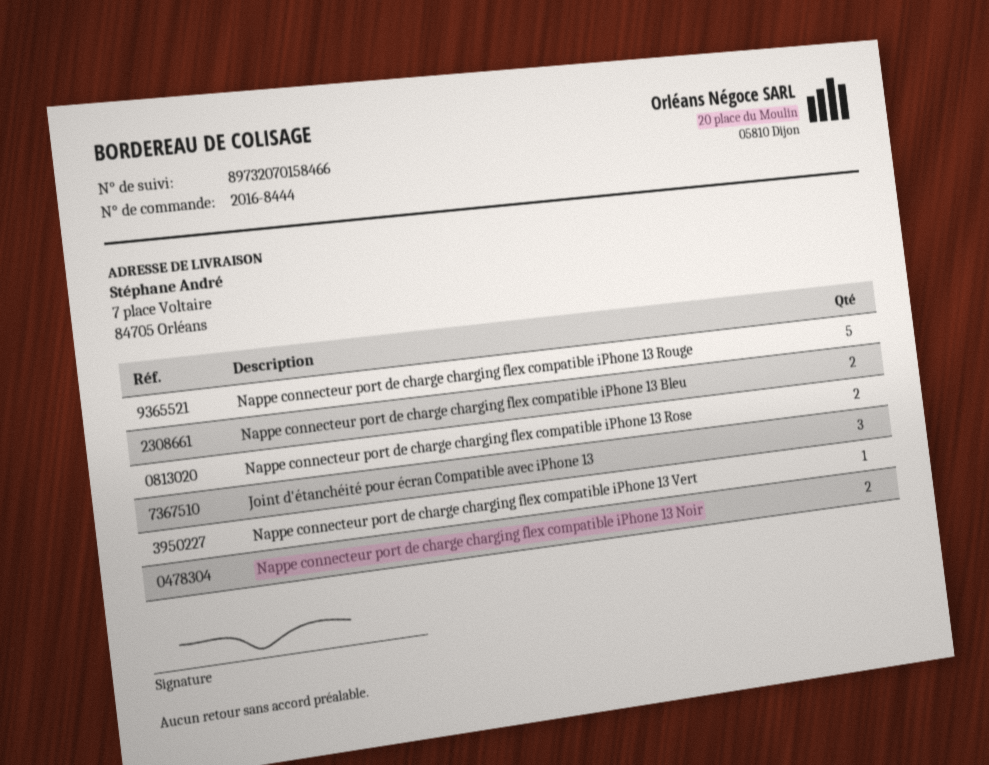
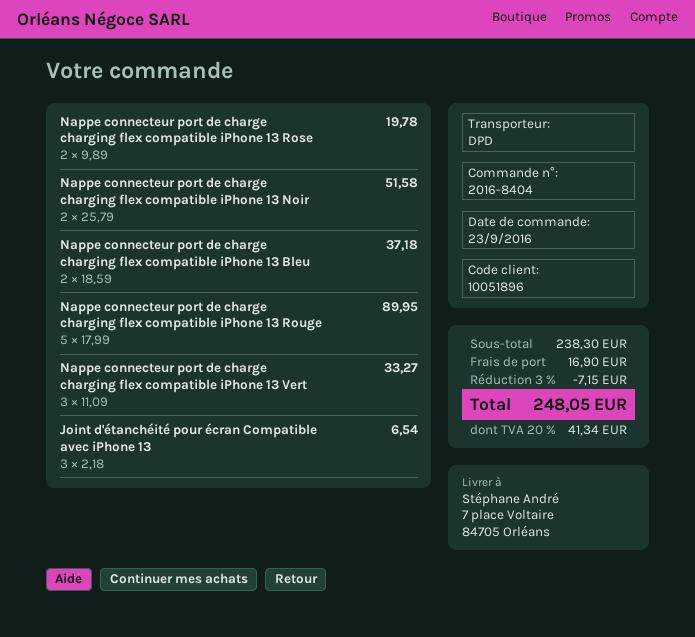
order number: 2016-8444 -> 2016-8404
Nappe connecteur port de charge charging flex compatible iPhone 13 Vert: 1 -> 3

